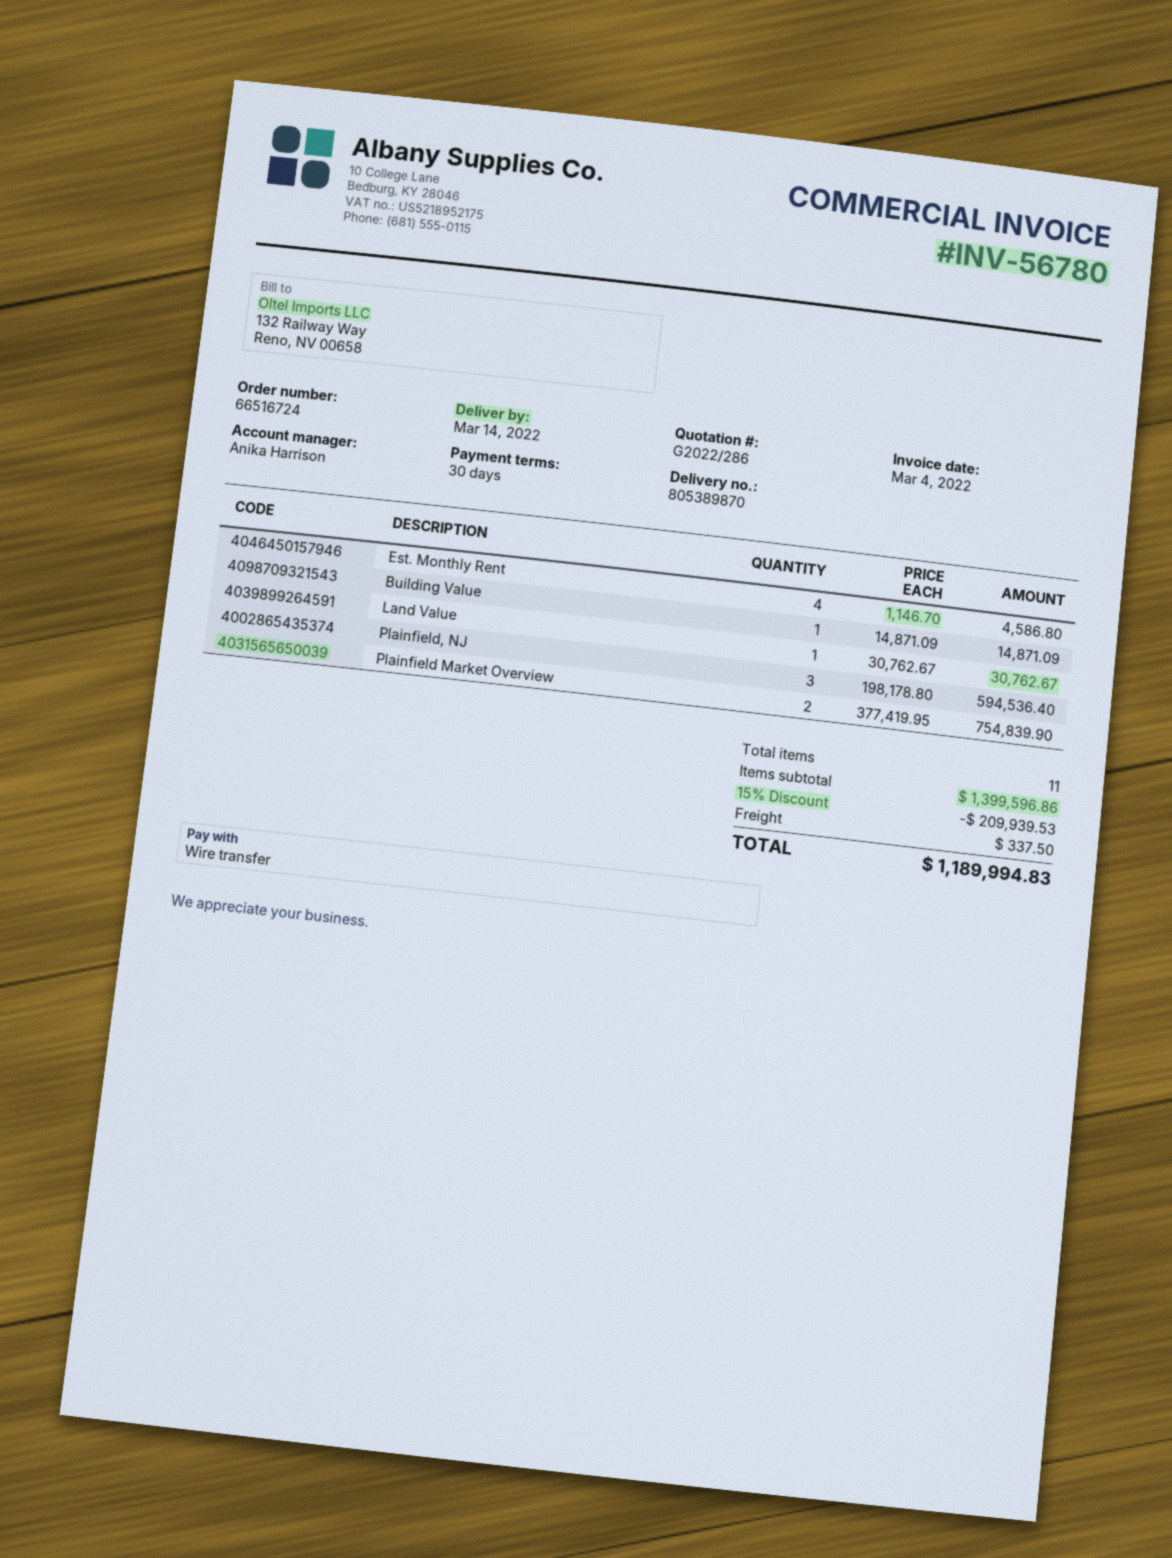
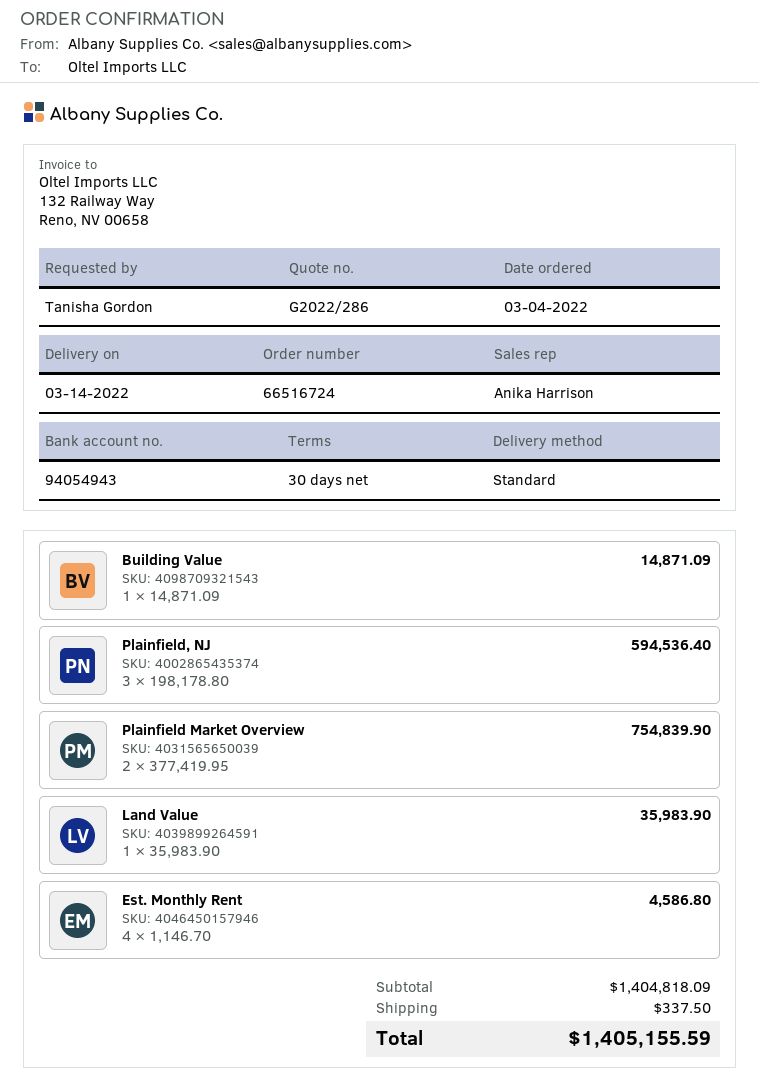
Land Value: 1 x 30762.67 = 30762.67 -> 1 x 35983.90 = 35983.90
subtotal: 1399596.86 -> 1404818.09
discount: 15% = 209939.53 -> none
total: 1189994.83 -> 1405155.59

